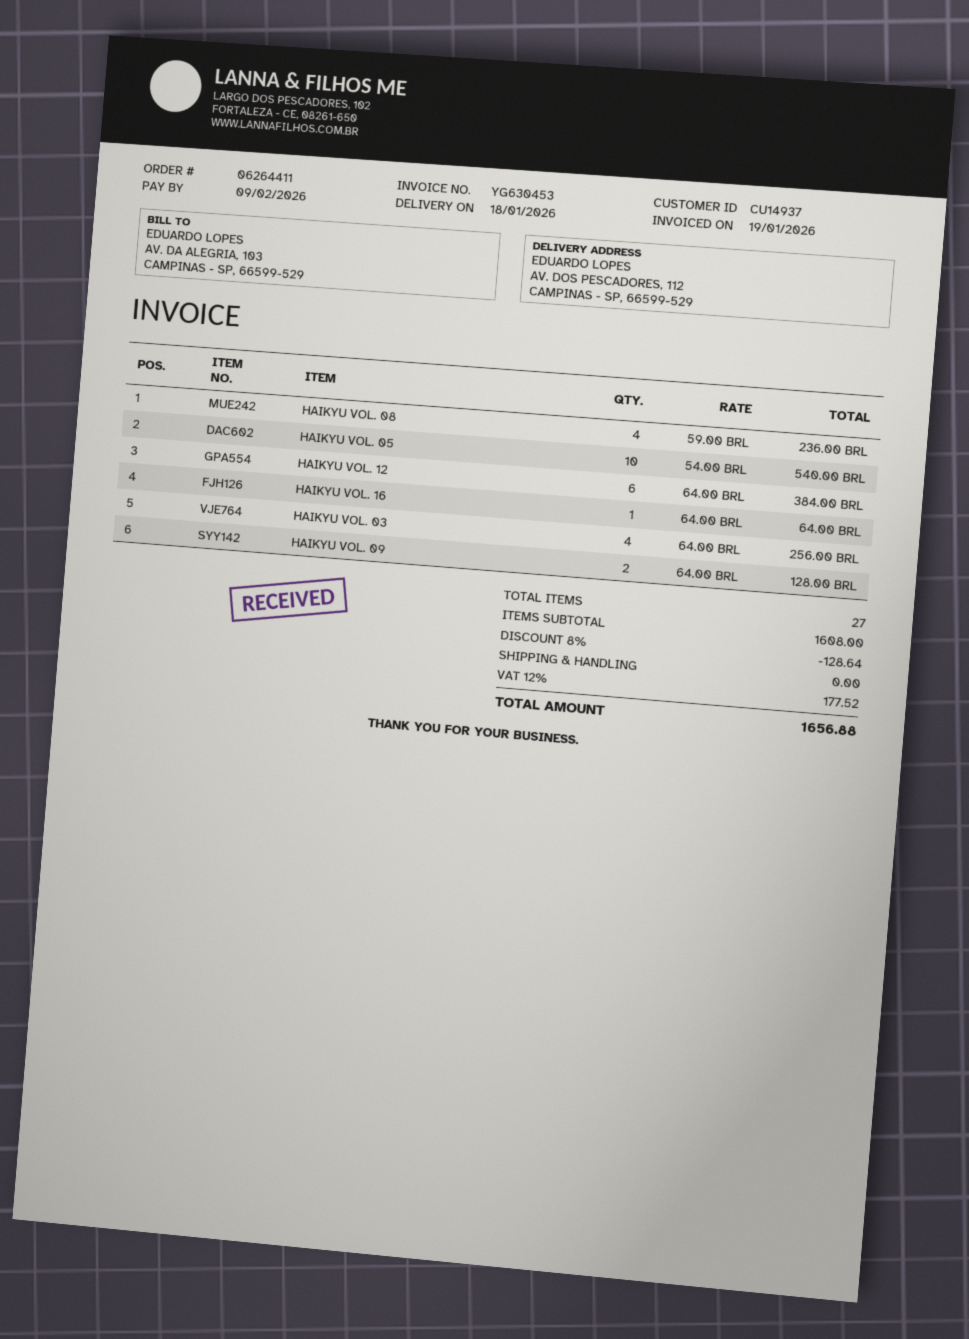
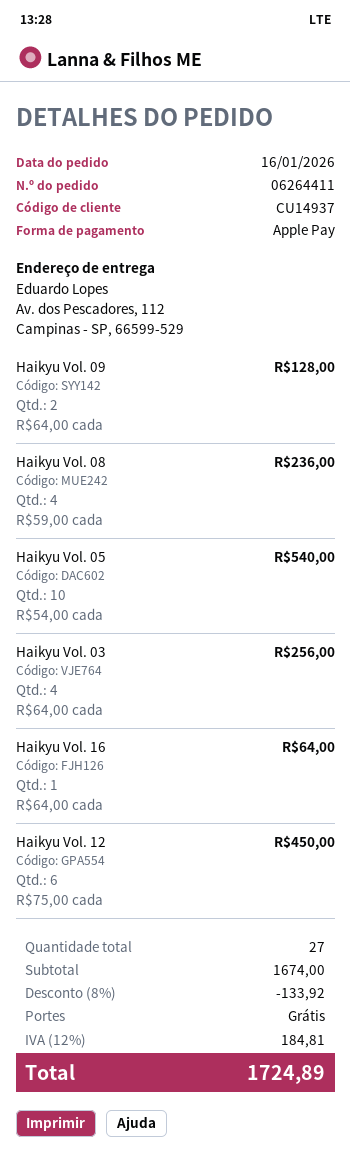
HAIKYU VOL. 12: 6 x 64.00 = 384.00 -> 6 x 75.00 = 450.00
subtotal: 1608.00 -> 1674.00
discount: 8% = 128.64 -> 8% = 133.92
tax: 12% = 177.52 -> 12% = 184.81
total: 1656.88 -> 1724.89

